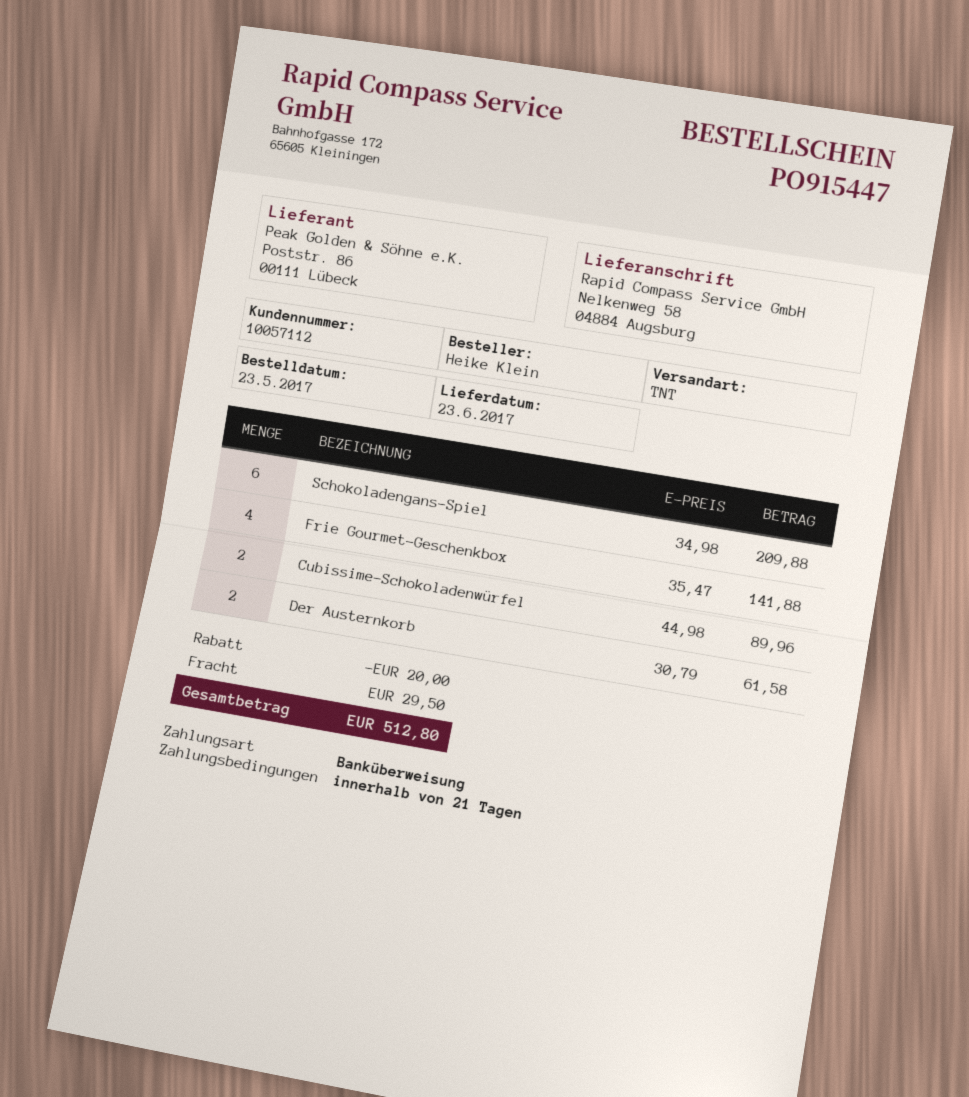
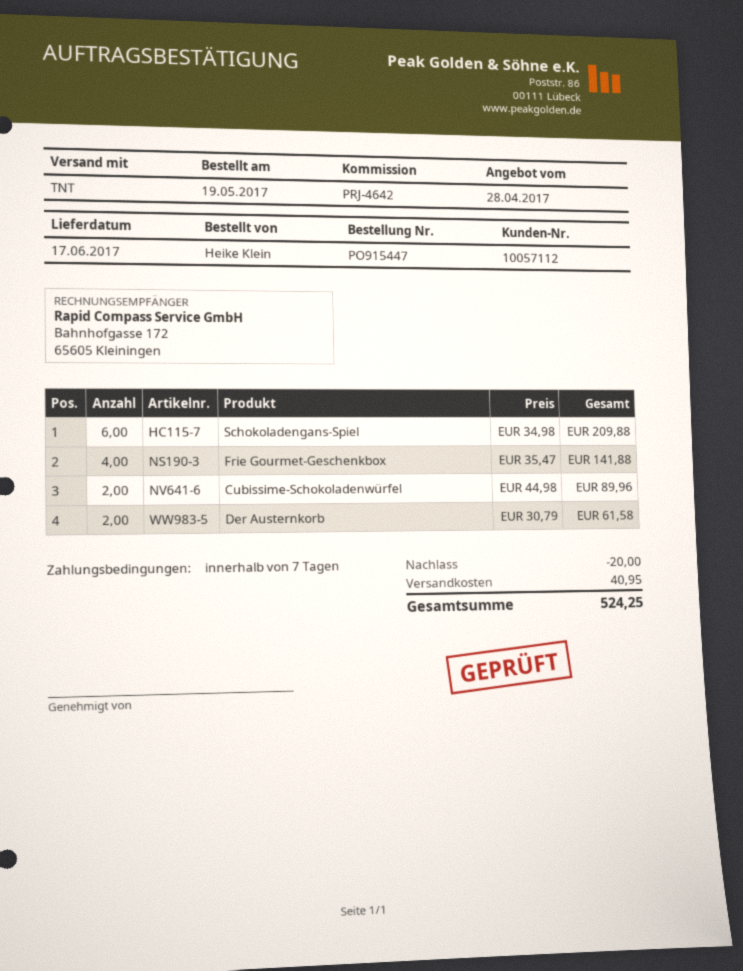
order date: 2017-05-23 -> 2017-05-19
delivery date: 2017-06-23 -> 2017-06-17
payment terms: 21 days -> 7 days
shipping: 29.50 -> 40.95
total: 512.80 -> 524.25

